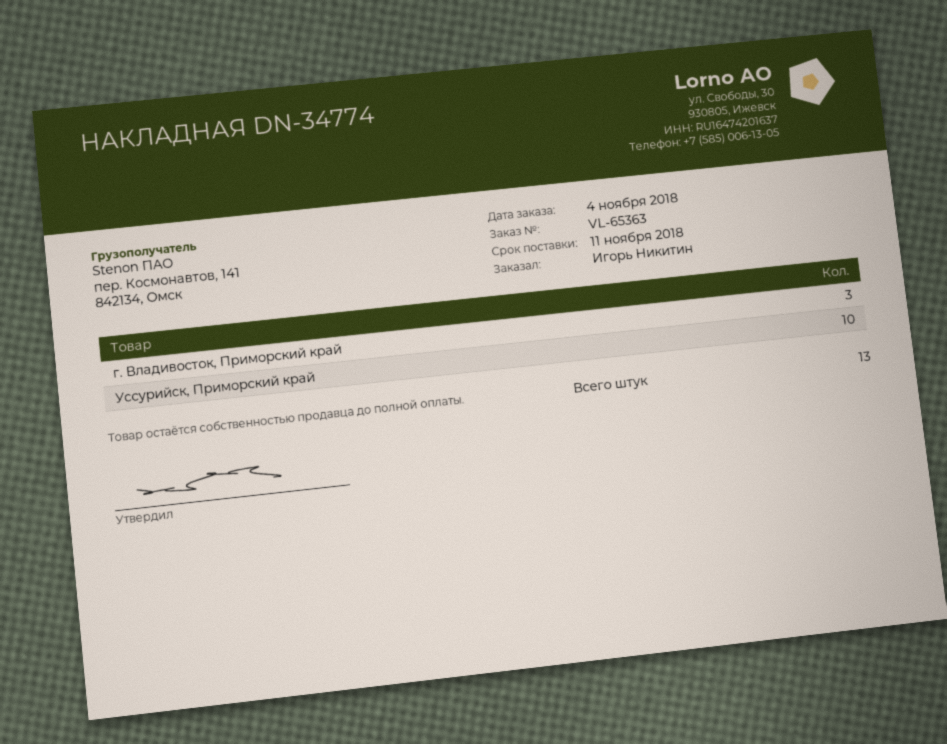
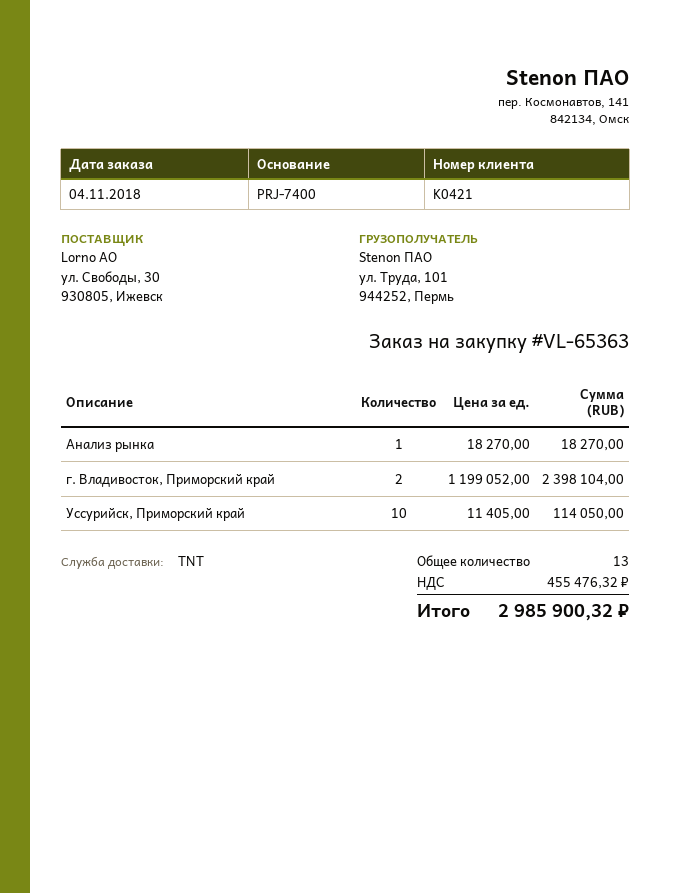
ship to: пер. Космонавтов, 141, 842134, Омск -> ул. Труда, 101, 944252, Пермь
г. Владивосток, Приморский край: 3 -> 2
Анализ рынка: none -> 1

